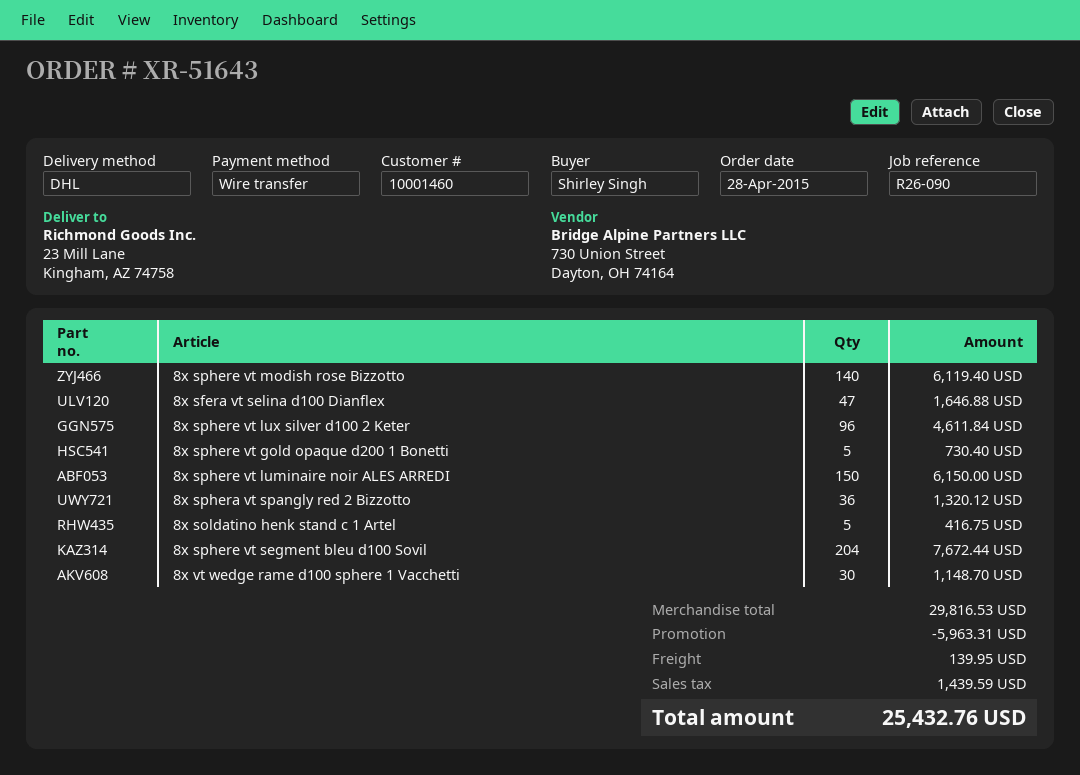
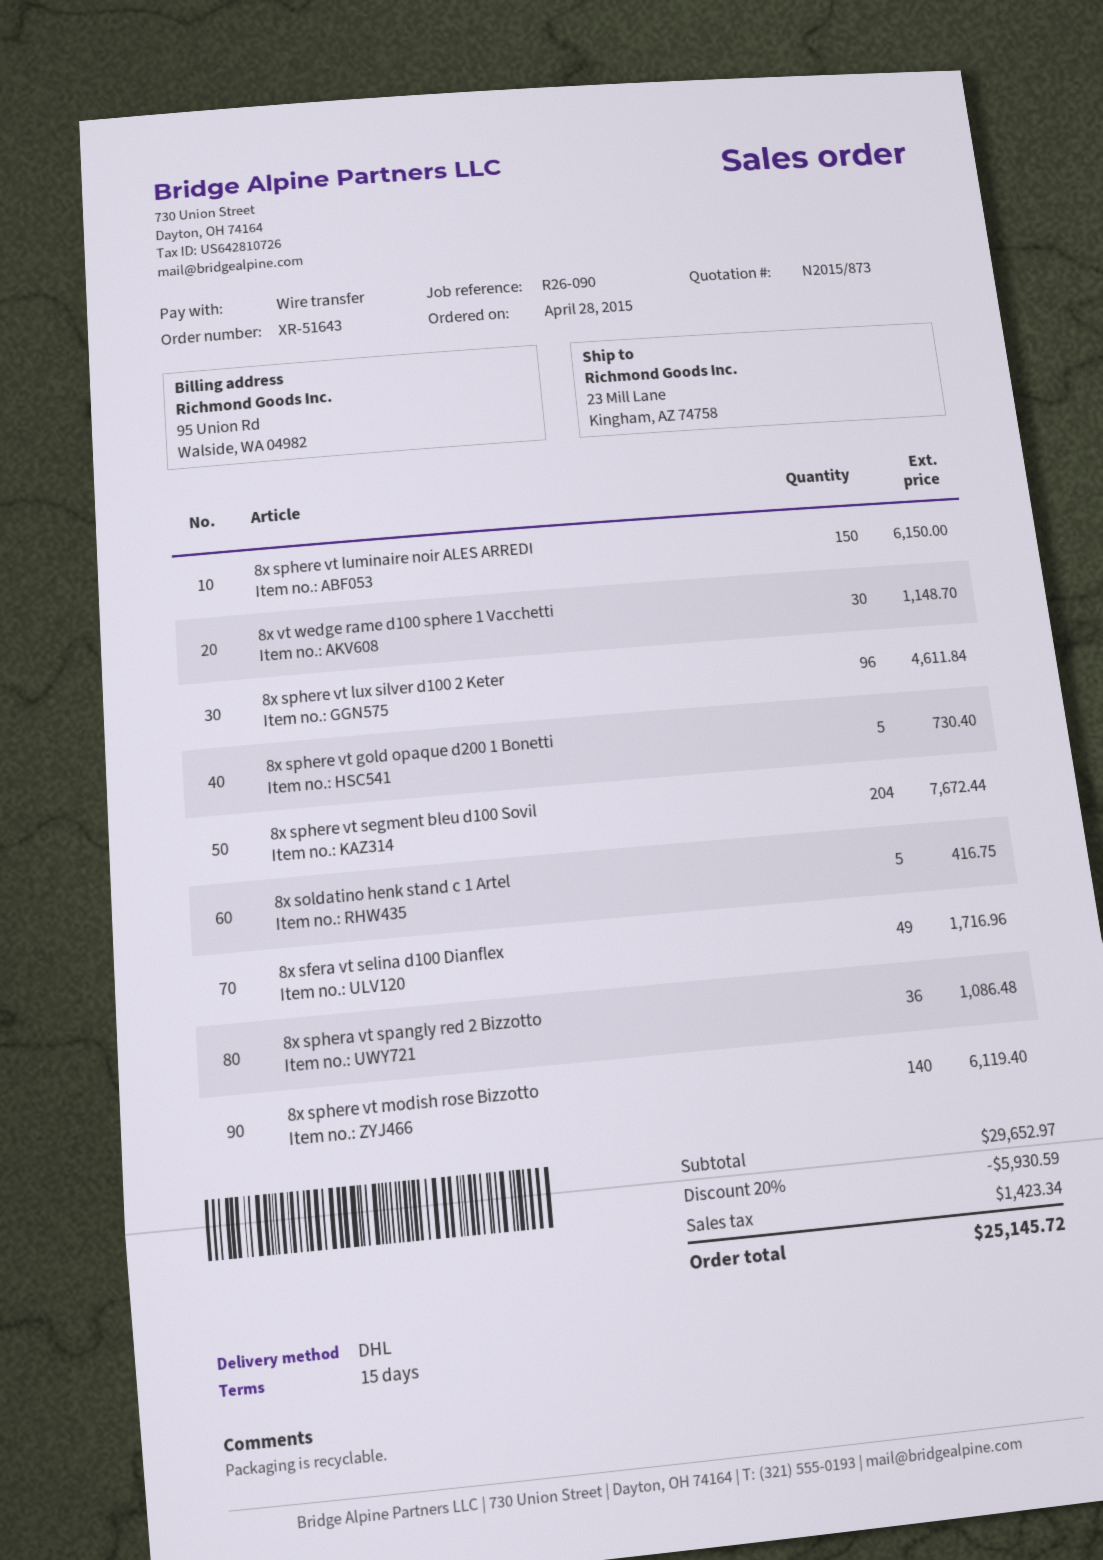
8x sfera vt selina d100 Dianflex: 47 for 1646.88 -> 49 for 1716.96
8x sphera vt spangly red 2 Bizzotto: 36 for 1320.12 -> 36 for 1086.48
subtotal: 29816.53 -> 29652.97
discount: 5963.31 -> 5930.59
shipping: 139.95 -> none
tax: 1439.59 -> 1423.34
total: 25432.76 -> 25145.72

